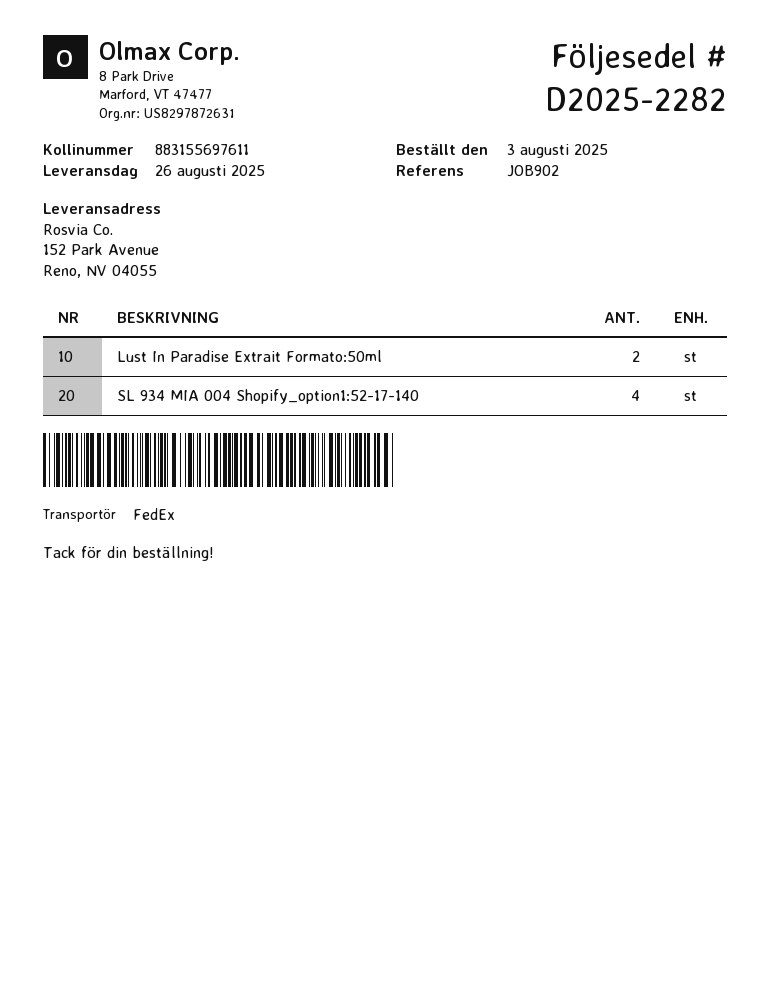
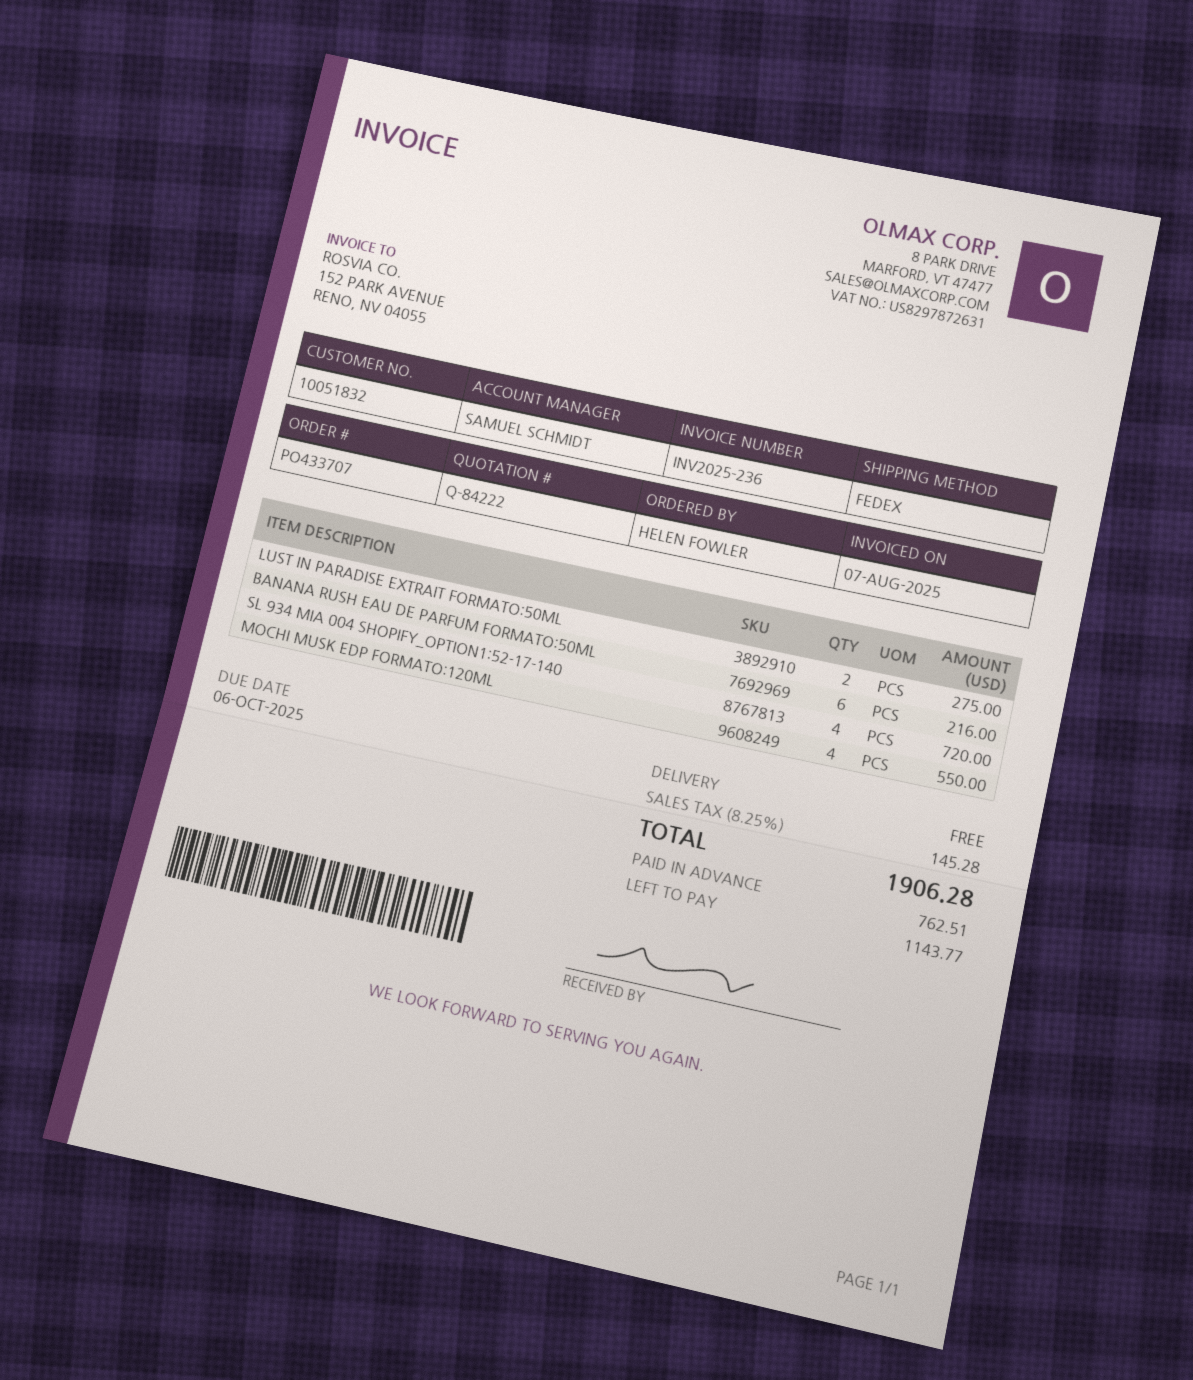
BANANA RUSH EAU DE PARFUM FORMATO:50ML: none -> 6
MOCHI MUSK EDP FORMATO:120ML: none -> 4

